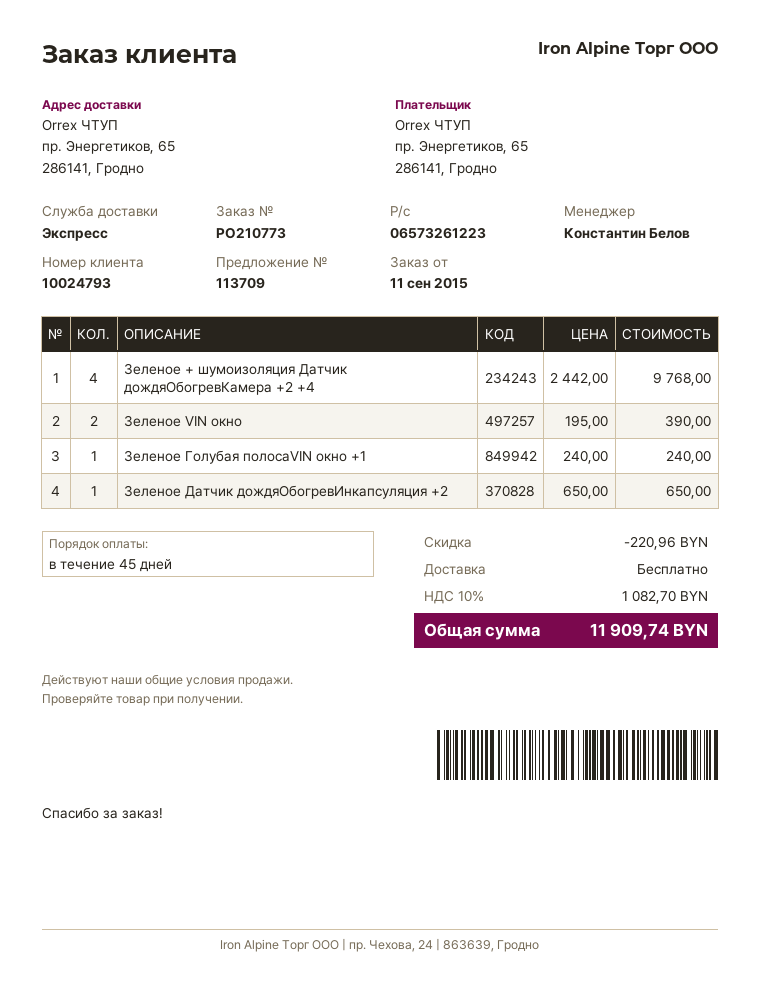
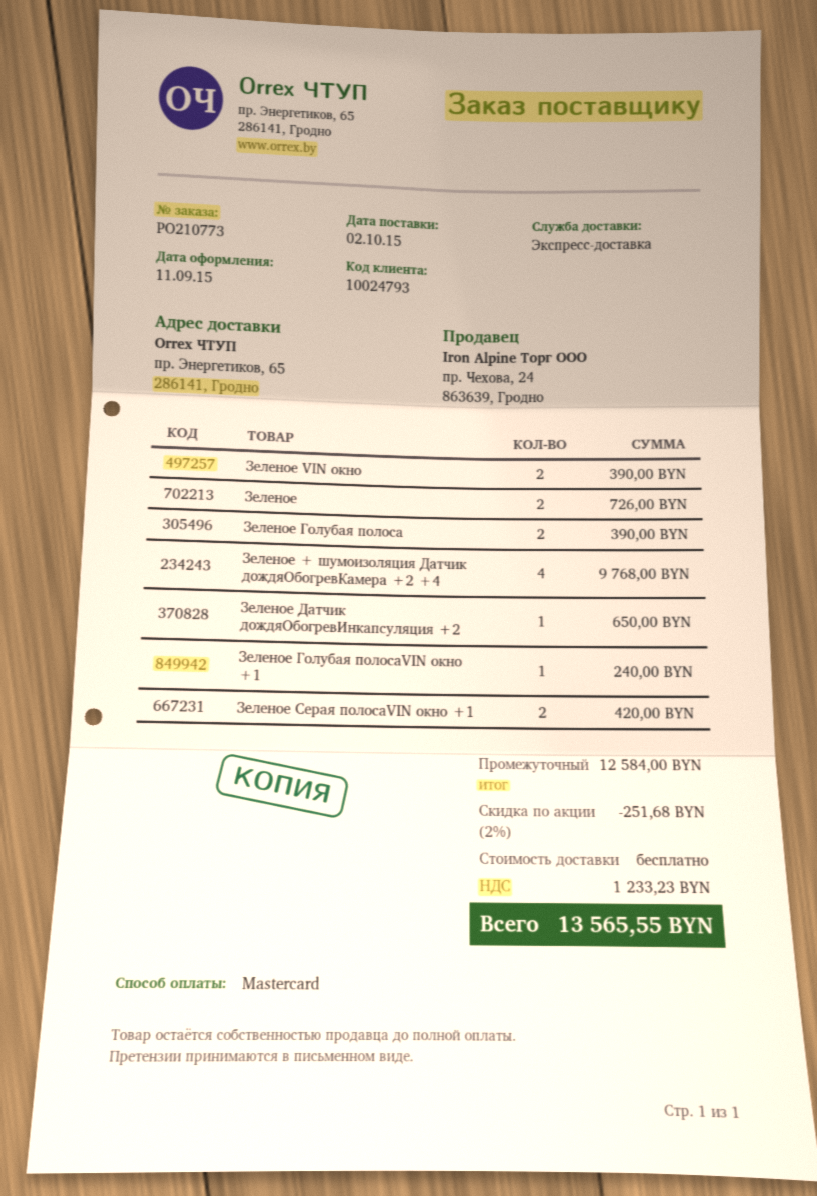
Зеленое: none -> 2 for 726.00
Зеленое Голубая полоса: none -> 2 for 390.00
Зеленое Серая полосаVIN окно +1: none -> 2 for 420.00
discount: 220.96 -> 251.68
tax: 1082.70 -> 1233.23
total: 11909.74 -> 13565.55

